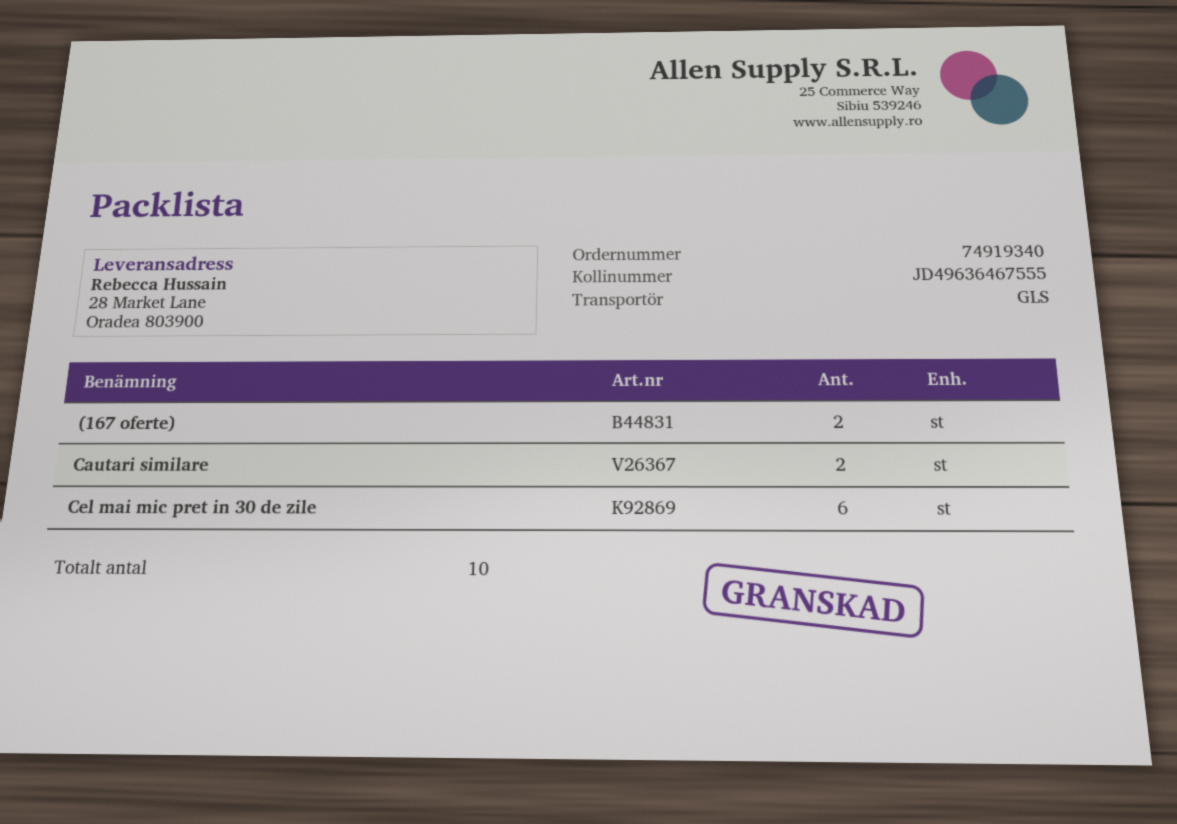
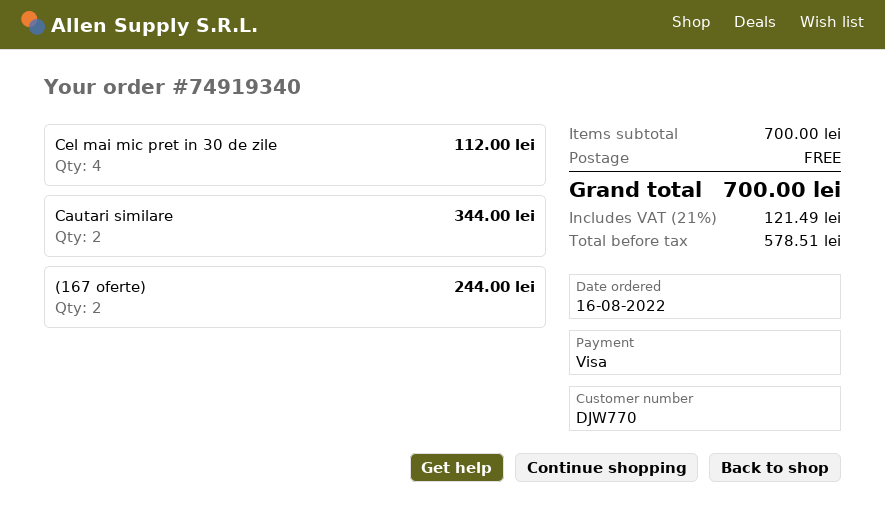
Cel mai mic pret in 30 de zile: 6 -> 4

